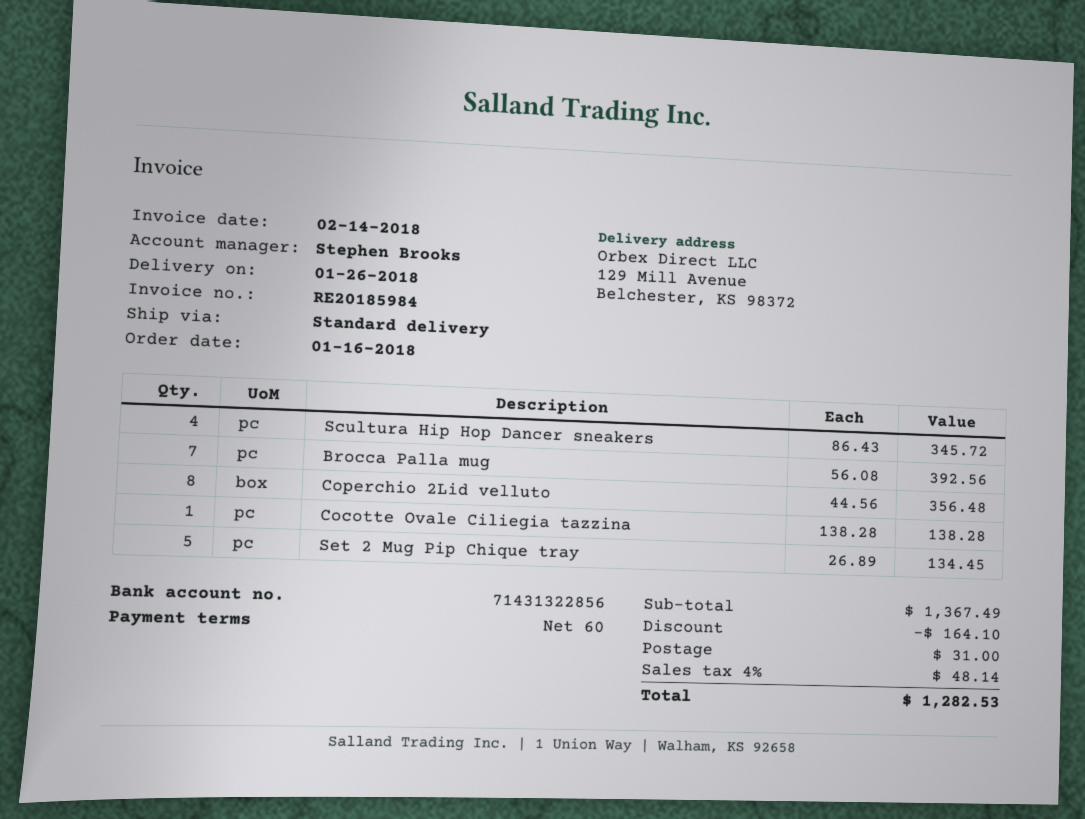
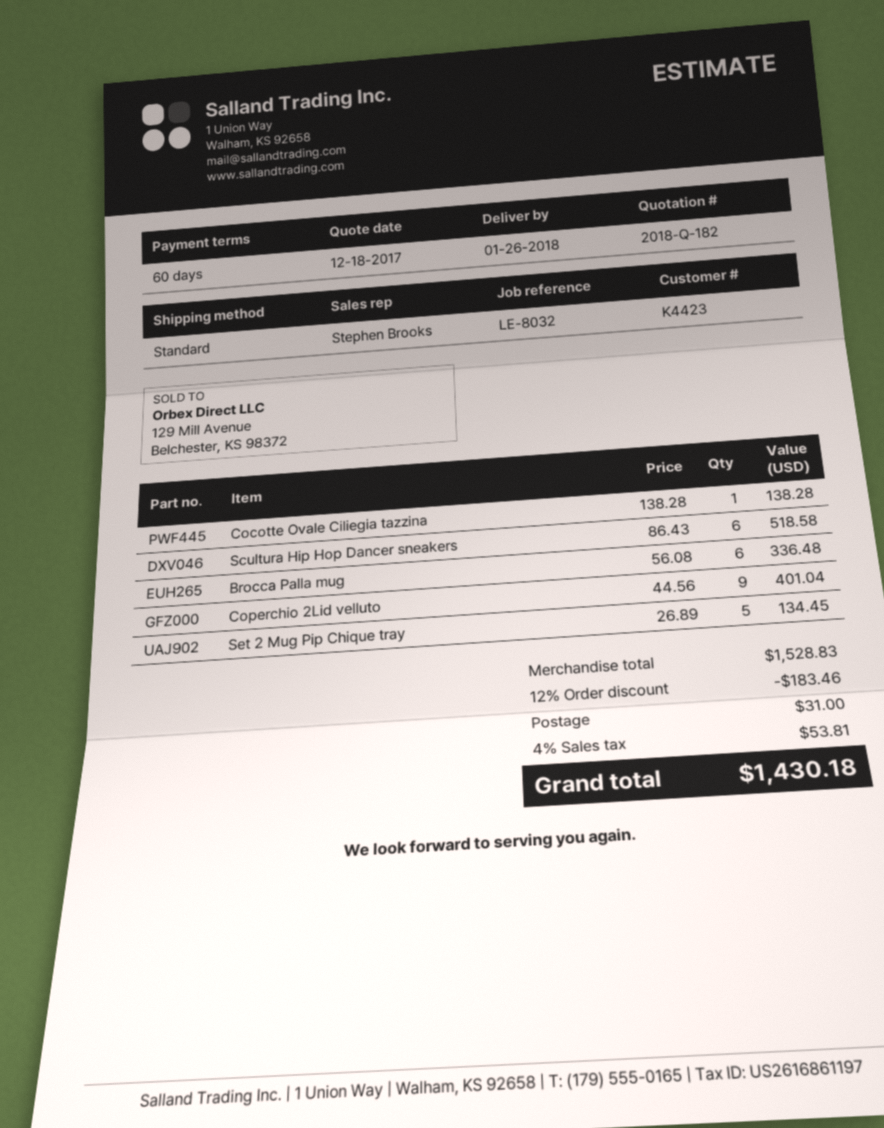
Scultura Hip Hop Dancer sneakers: 4 x 86.43 = 345.72 -> 6 x 86.43 = 518.58
Brocca Palla mug: 7 x 56.08 = 392.56 -> 6 x 56.08 = 336.48
Coperchio 2Lid velluto: 8 x 44.56 = 356.48 -> 9 x 44.56 = 401.04
subtotal: 1367.49 -> 1528.83
discount: 164.10 -> 183.46
tax: 4% = 48.14 -> 4% = 53.81
total: 1282.53 -> 1430.18

